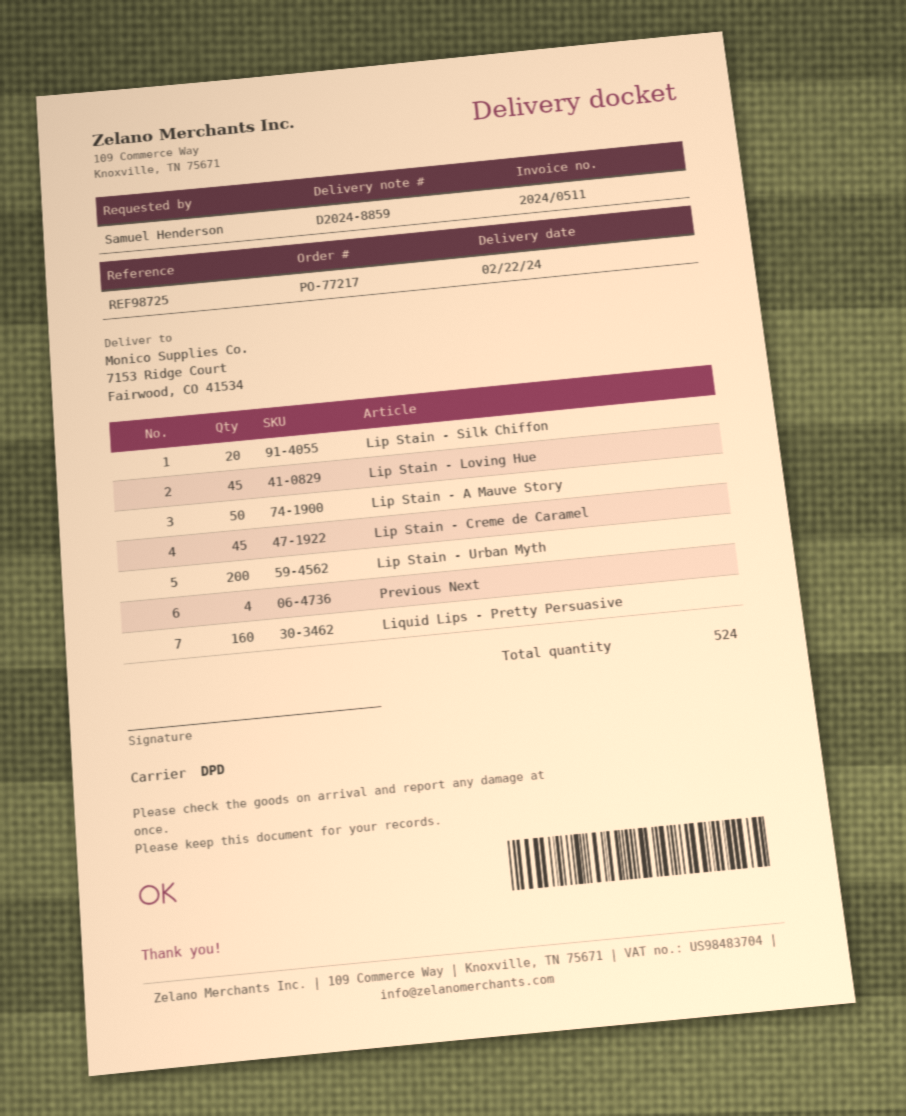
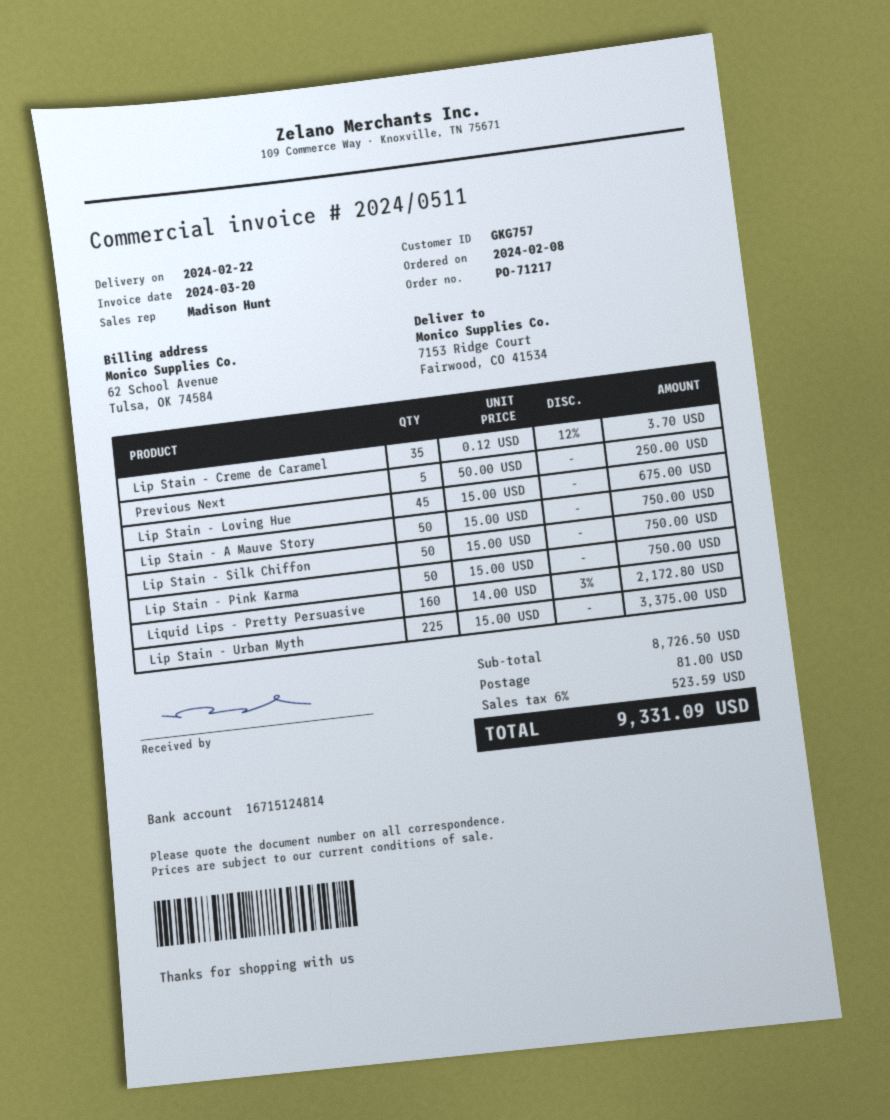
order number: PO-77217 -> PO-71217
Lip Stain - Silk Chiffon: 20 -> 50
Lip Stain - Creme de Caramel: 45 -> 35
Lip Stain - Urban Myth: 200 -> 225
Previous Next: 4 -> 5
Lip Stain - Pink Karma: none -> 50

